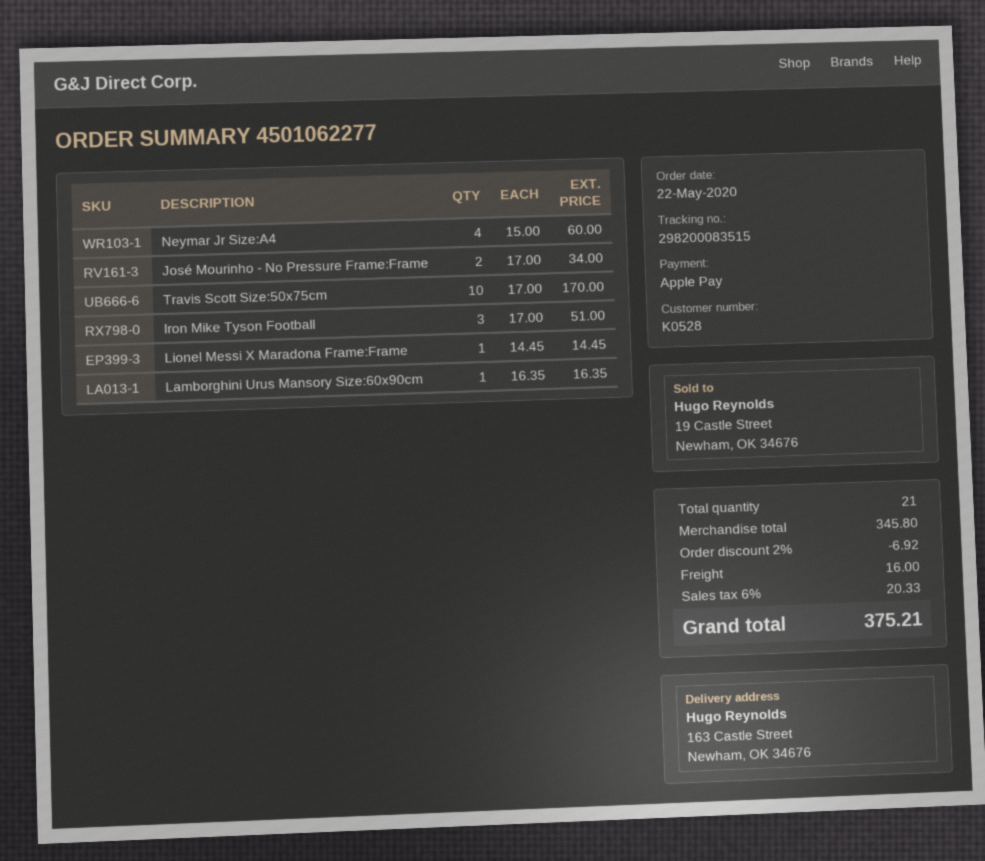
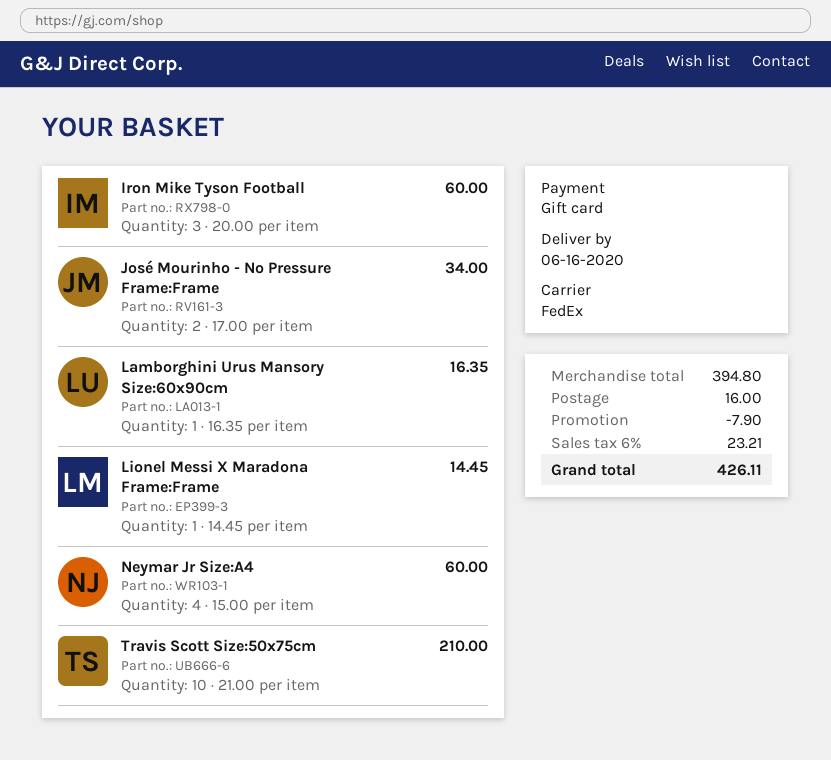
payment method: Apple Pay -> gift card
Travis Scott Size:50x75cm: 10 x 17.00 = 170.00 -> 10 x 21.00 = 210.00
Iron Mike Tyson Football: 3 x 17.00 = 51.00 -> 3 x 20.00 = 60.00
subtotal: 345.80 -> 394.80
discount: 6.92 -> 7.90
tax: 6% = 20.33 -> 6% = 23.21
total: 375.21 -> 426.11

